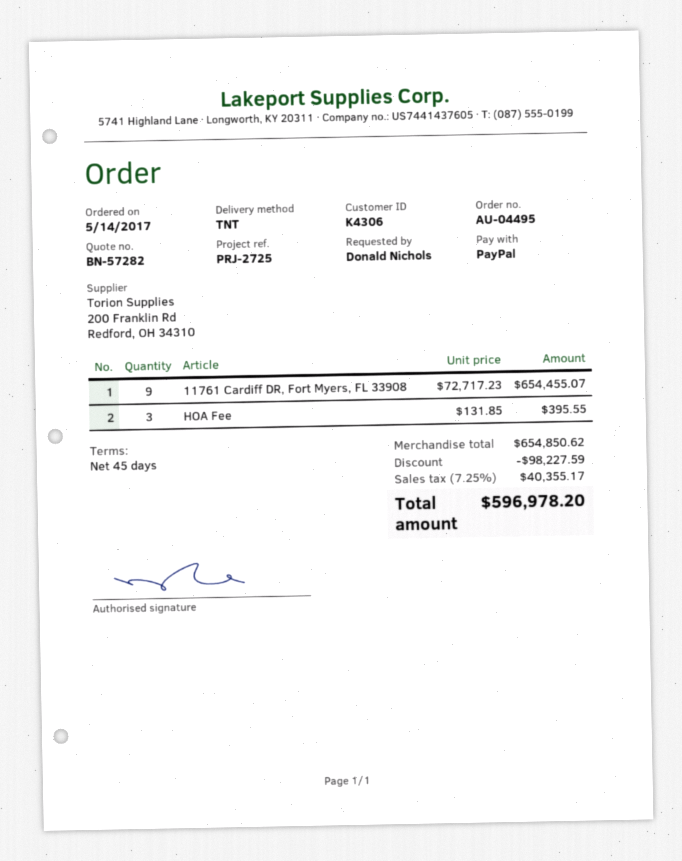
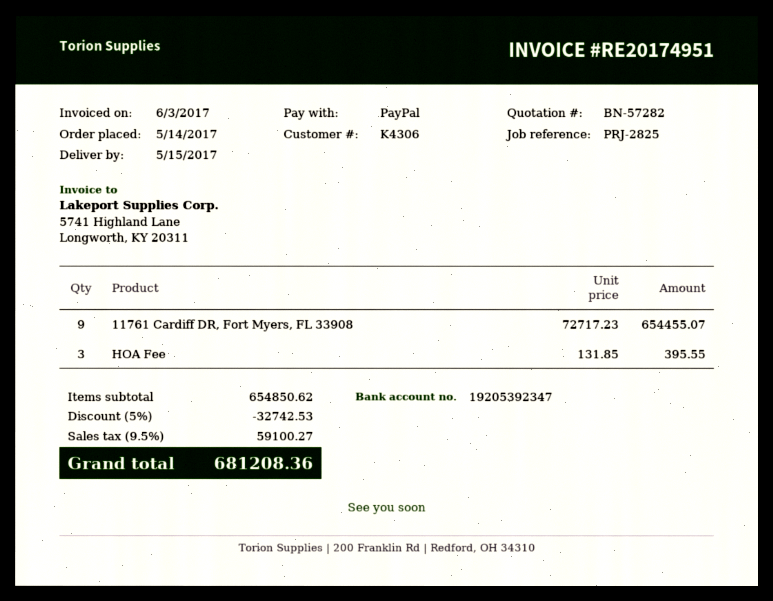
reference: PRJ-2725 -> PRJ-2825
discount: 98227.59 -> 32742.53
tax: 7.25% = 40355.17 -> 9.5% = 59100.27
total: 596978.20 -> 681208.36

